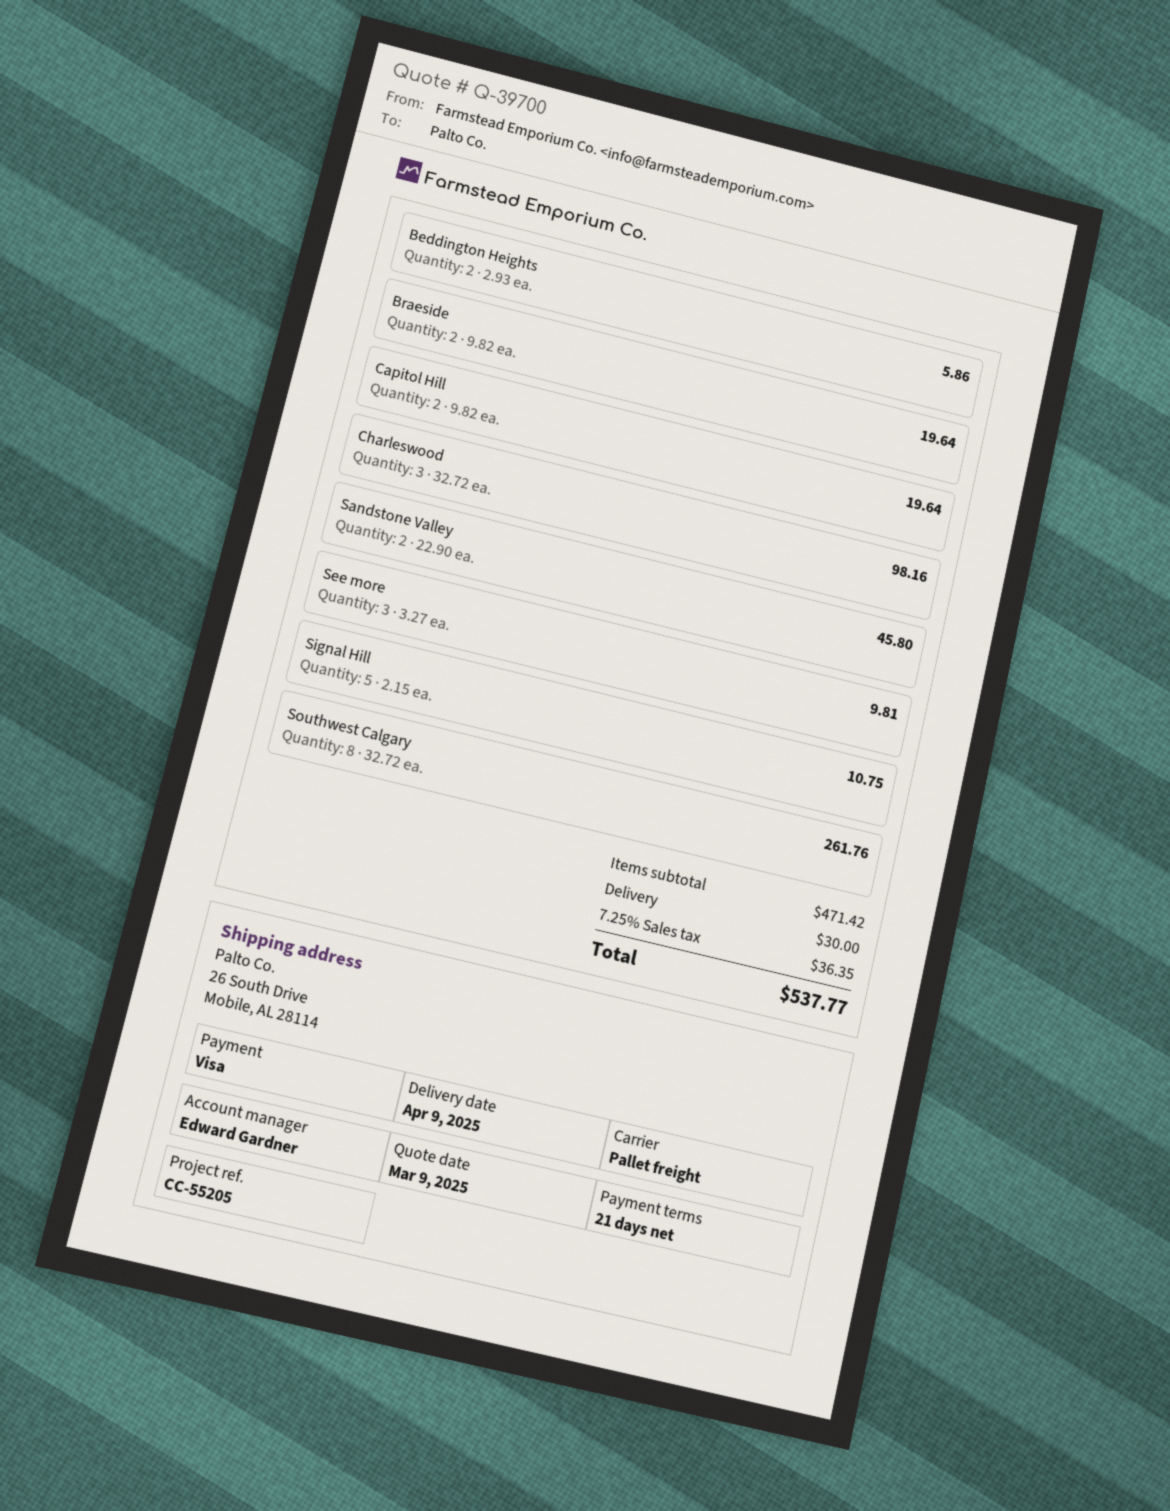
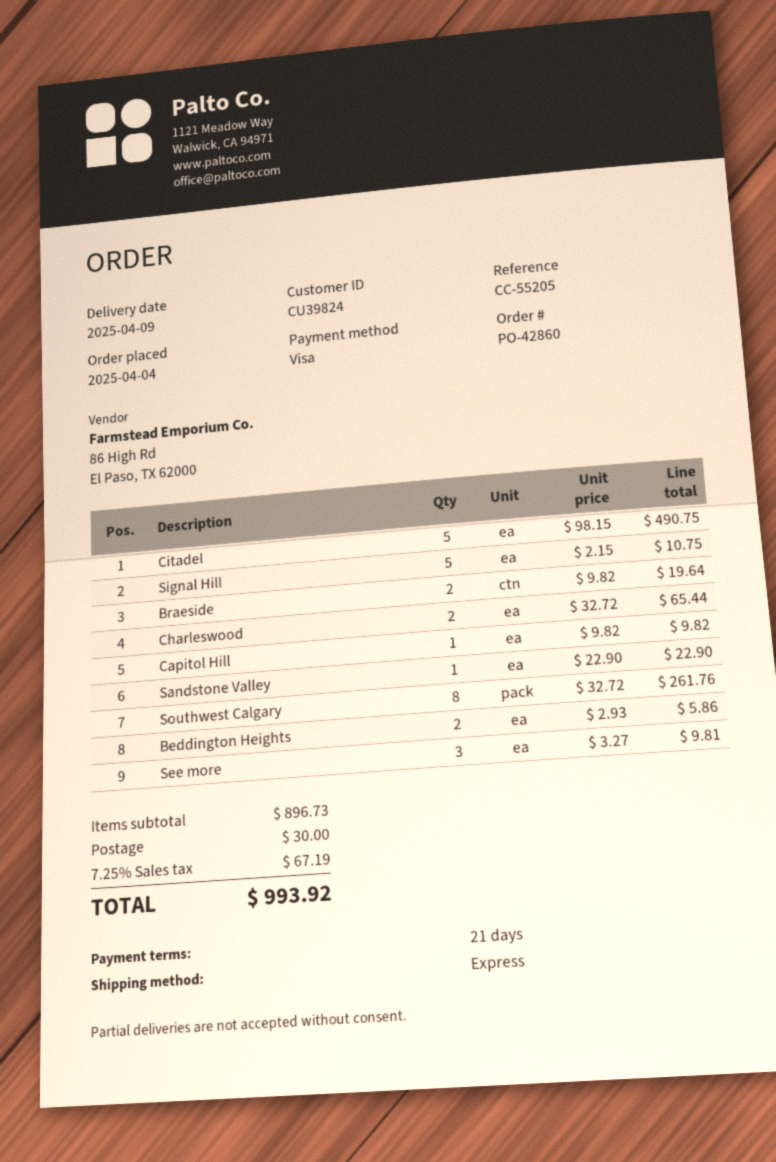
shipping method: pallet freight -> express
Capitol Hill: 2 x 9.82 = 19.64 -> 1 x 9.82 = 9.82
Charleswood: 3 x 32.72 = 98.16 -> 2 x 32.72 = 65.44
Sandstone Valley: 2 x 22.90 = 45.80 -> 1 x 22.90 = 22.90
Citadel: none -> 5 x 98.15 = 490.75
subtotal: 471.42 -> 896.73
tax: 7.25% = 36.35 -> 7.25% = 67.19
total: 537.77 -> 993.92

